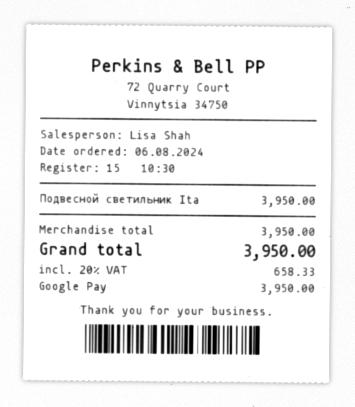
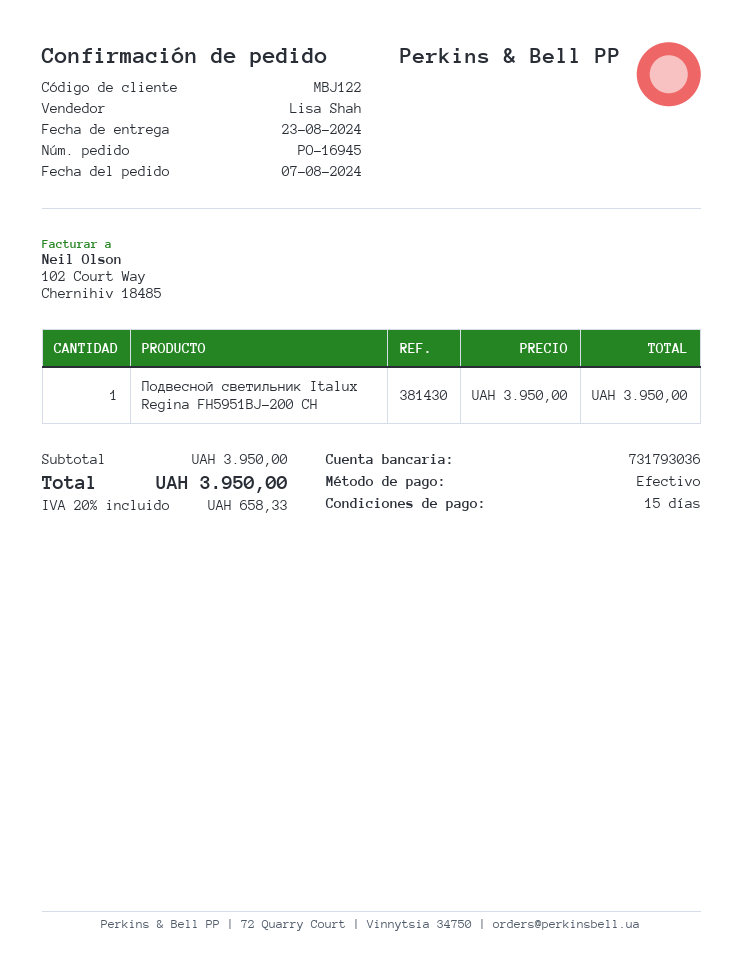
order date: 2024-08-06 -> 2024-08-07
payment method: Google Pay -> cash

